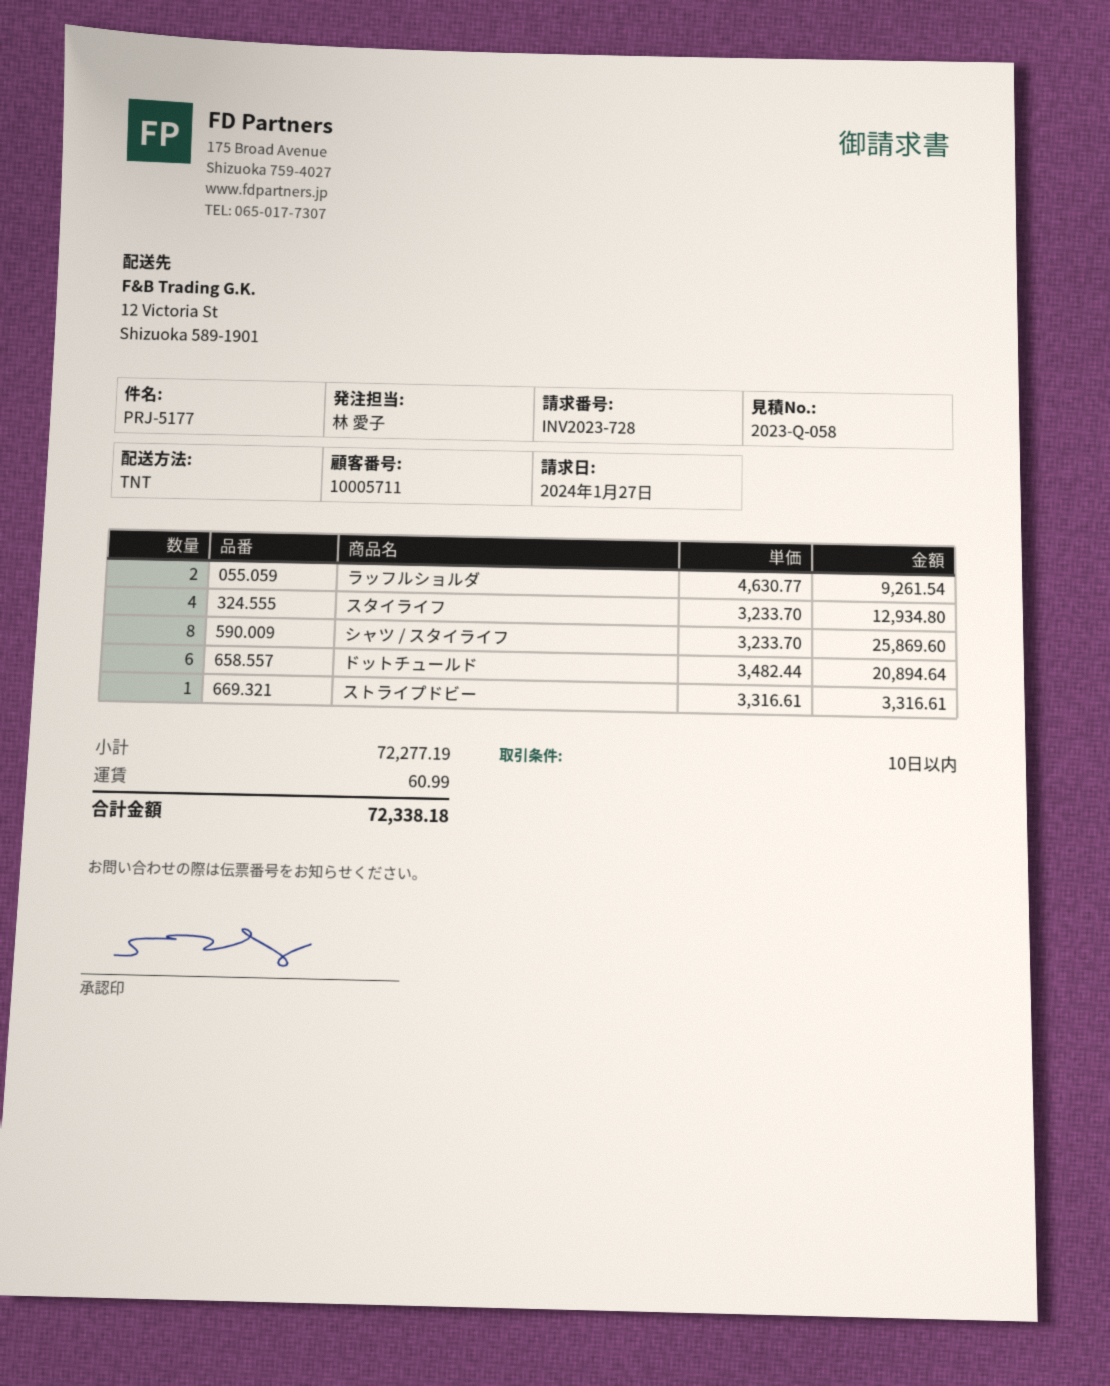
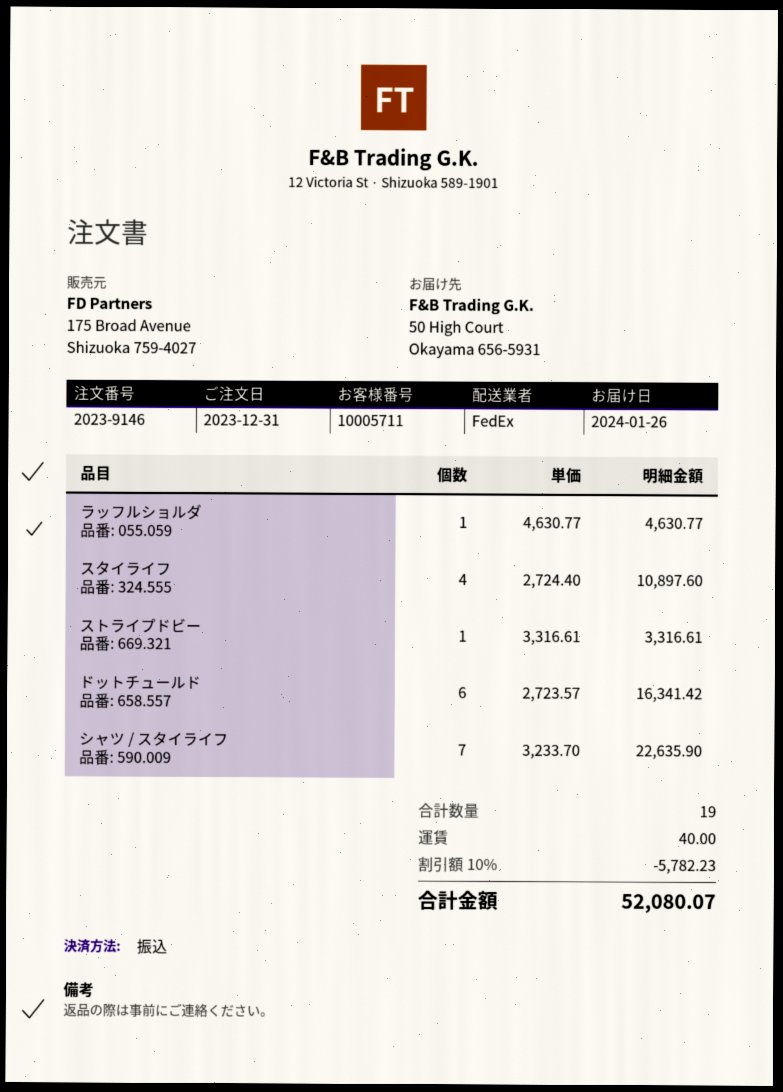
shipping method: TNT -> FedEx
ship to: 12 Victoria St, Shizuoka 589-1901 -> 50 High Court, Okayama 656-5931
ラッフルショルダ: 2 x 4630.77 = 9261.54 -> 1 x 4630.77 = 4630.77
スタイライフ: 4 x 3233.70 = 12934.80 -> 4 x 2724.40 = 10897.60
シャツ / スタイライフ: 8 x 3233.70 = 25869.60 -> 7 x 3233.70 = 22635.90
ドットチュールド: 6 x 3482.44 = 20894.64 -> 6 x 2723.57 = 16341.42
discount: none -> 10% = 5782.23
shipping: 60.99 -> 40.00
total: 72338.18 -> 52080.07

